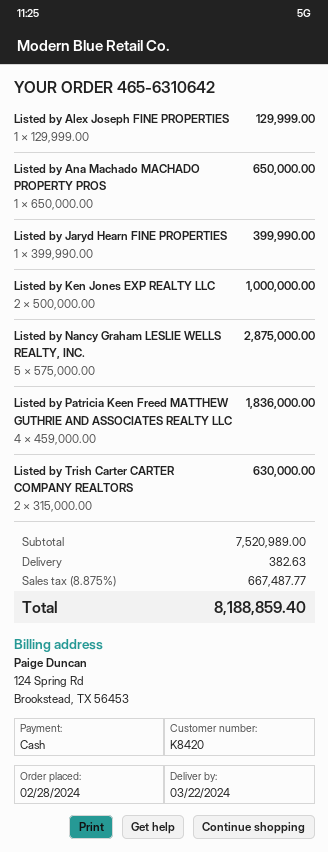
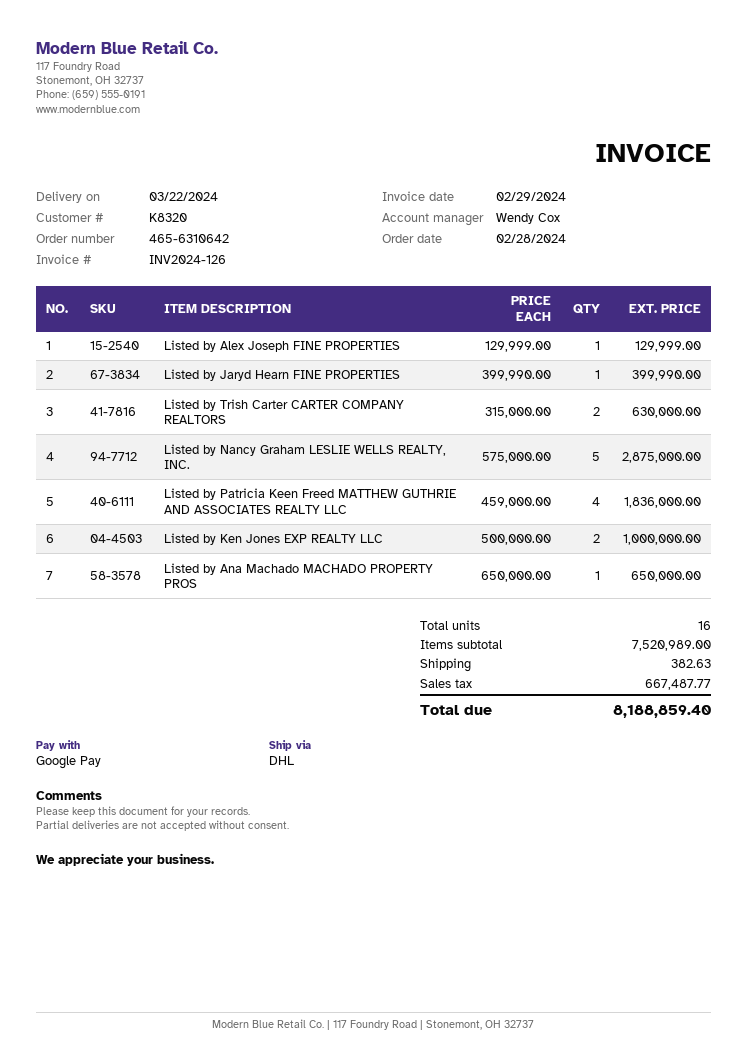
customer number: K8420 -> K8320
payment method: cash -> Google Pay

